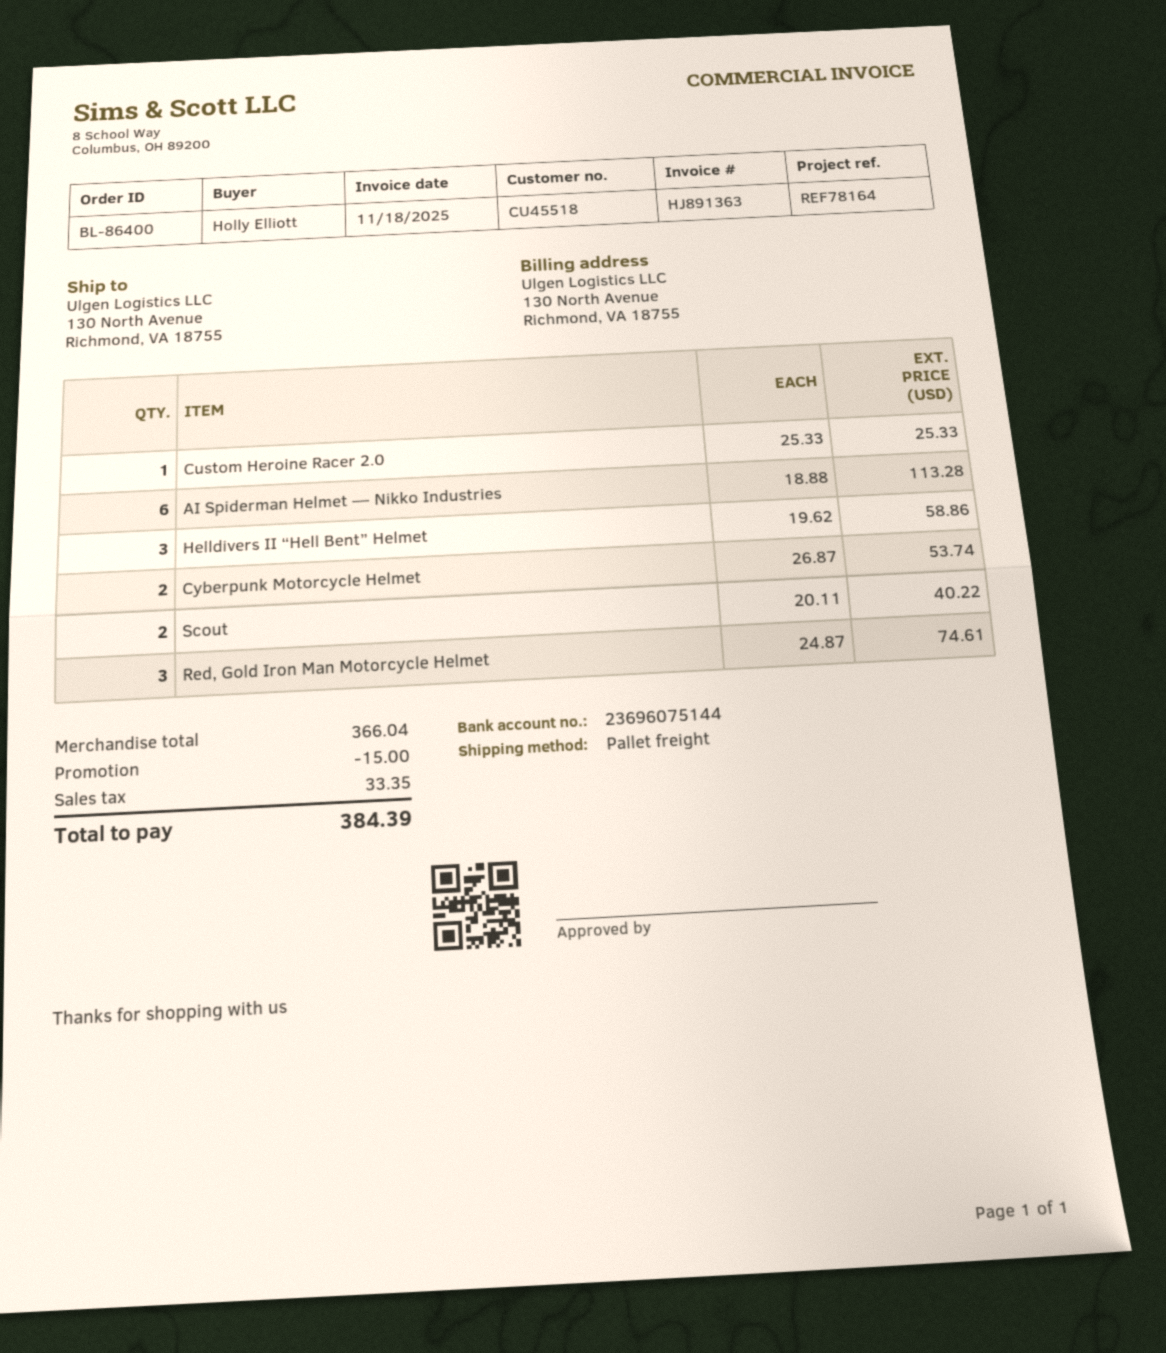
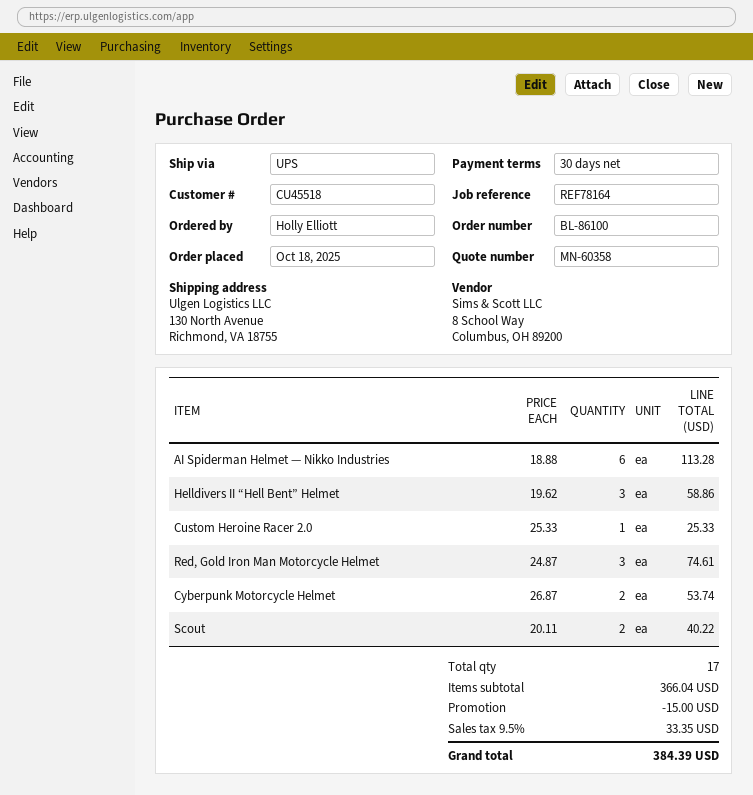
order number: BL-86400 -> BL-86100
shipping method: pallet freight -> UPS

